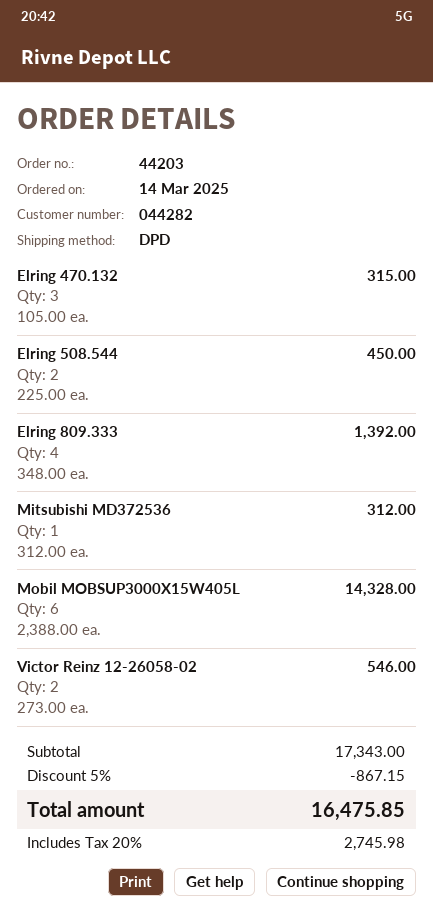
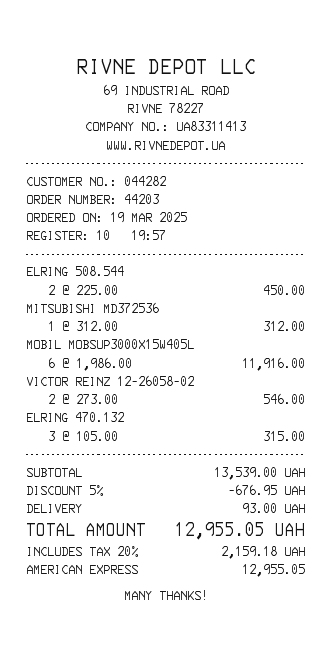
order date: 2025-03-14 -> 2025-03-19
Elring 809.333: 4 x 348.00 = 1392.00 -> none
Mobil MOBSUP3000X15W405L: 6 x 2388.00 = 14328.00 -> 6 x 1986.00 = 11916.00
subtotal: 17343.00 -> 13539.00
discount: 5% = 867.15 -> 5% = 676.95
shipping: none -> 93.00
tax: 20% = 2745.98 -> 20% = 2159.18
total: 16475.85 -> 12955.05

